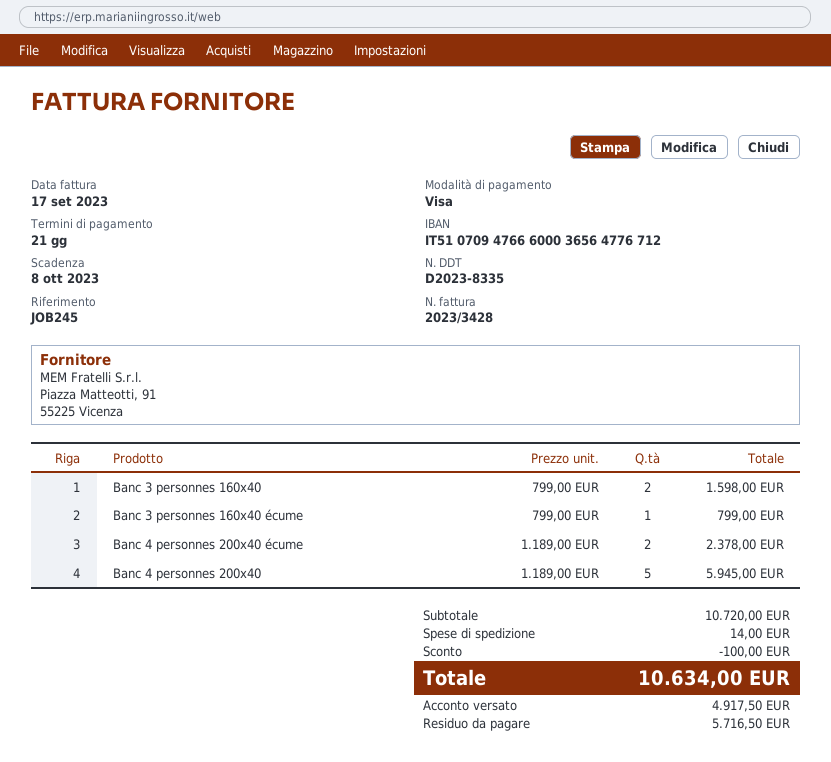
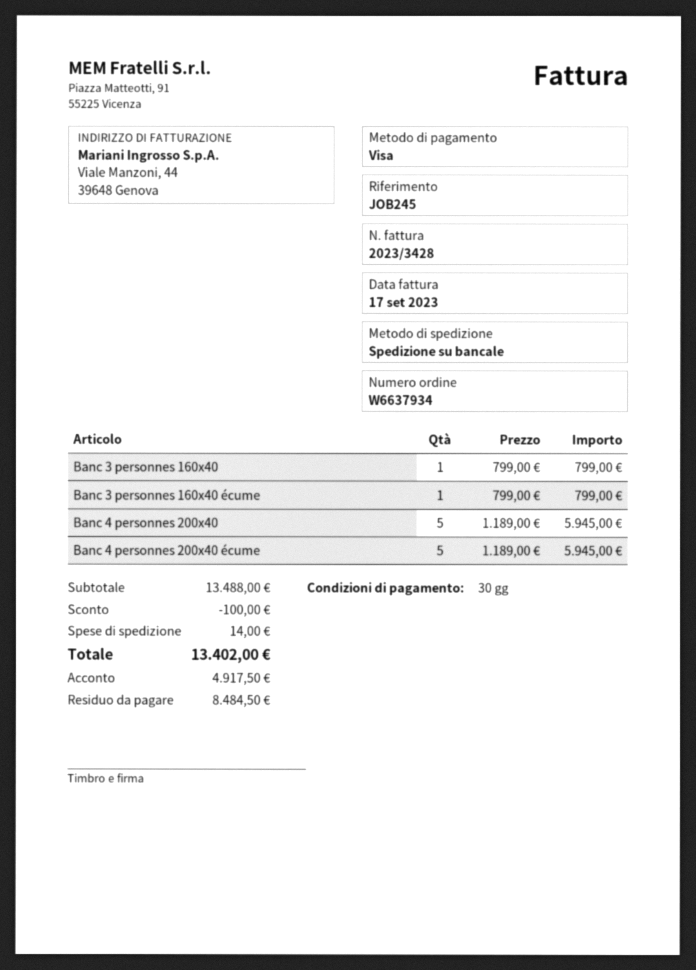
payment terms: 21 days -> 30 days
Banc 3 personnes 160x40: 2 x 799.00 = 1598.00 -> 1 x 799.00 = 799.00
Banc 4 personnes 200x40 écume: 2 x 1189.00 = 2378.00 -> 5 x 1189.00 = 5945.00
subtotal: 10720.00 -> 13488.00
total: 10634.00 -> 13402.00
balance: 5716.50 -> 8484.50

